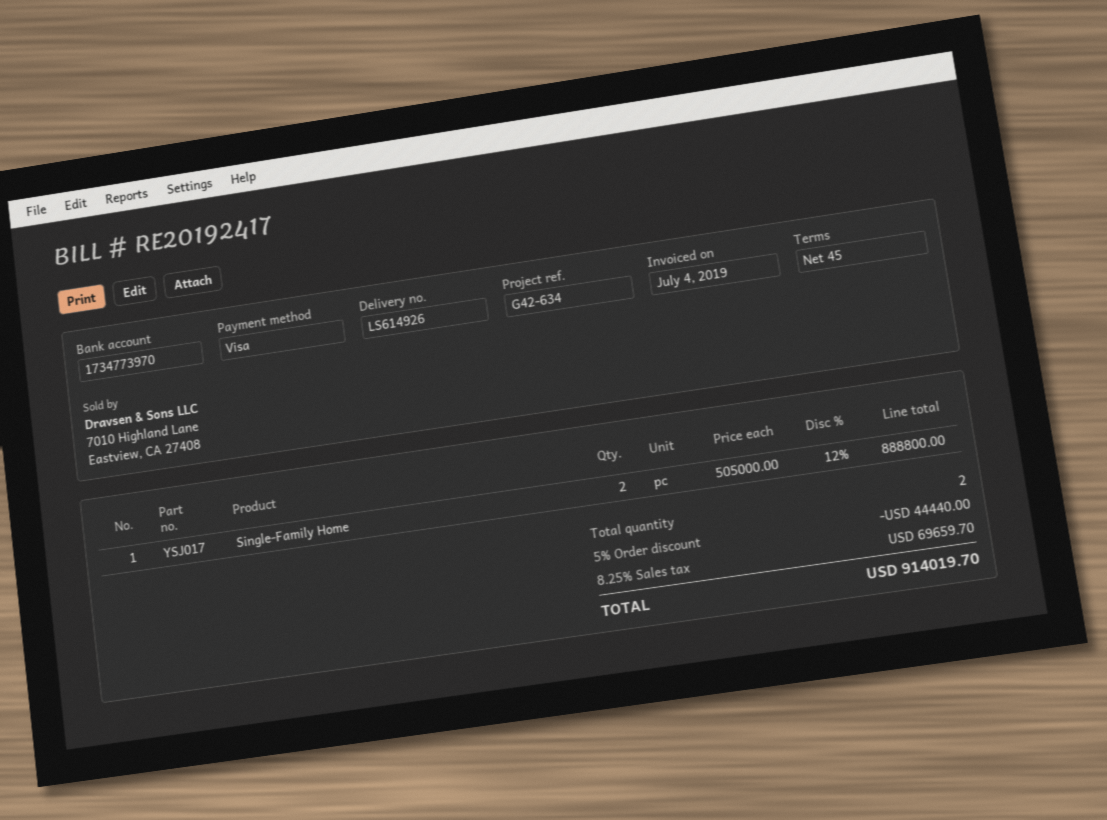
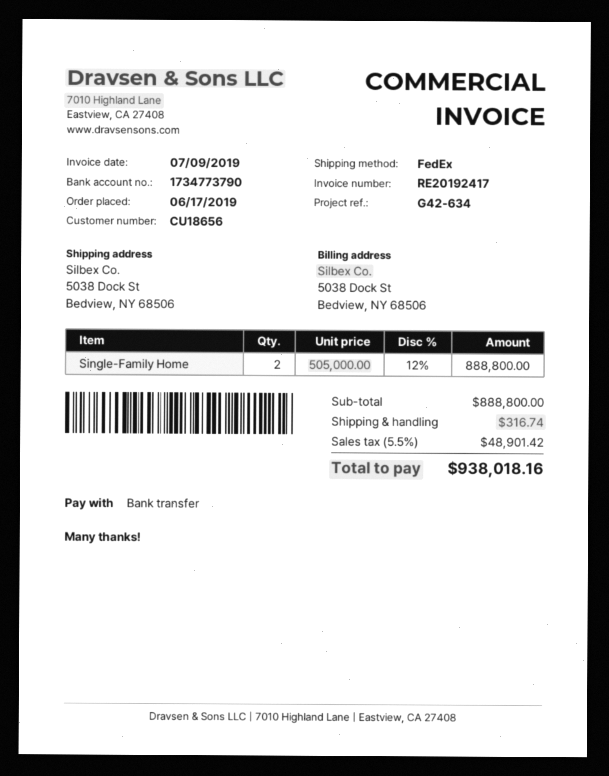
invoice date: 2019-07-04 -> 2019-07-09
payment method: Visa -> bank transfer
bank account: 1734773970 -> 1734773790
discount: 5% = 44440.00 -> none
shipping: none -> 316.74
tax: 8.25% = 69659.70 -> 5.5% = 48901.42
total: 914019.70 -> 938018.16

